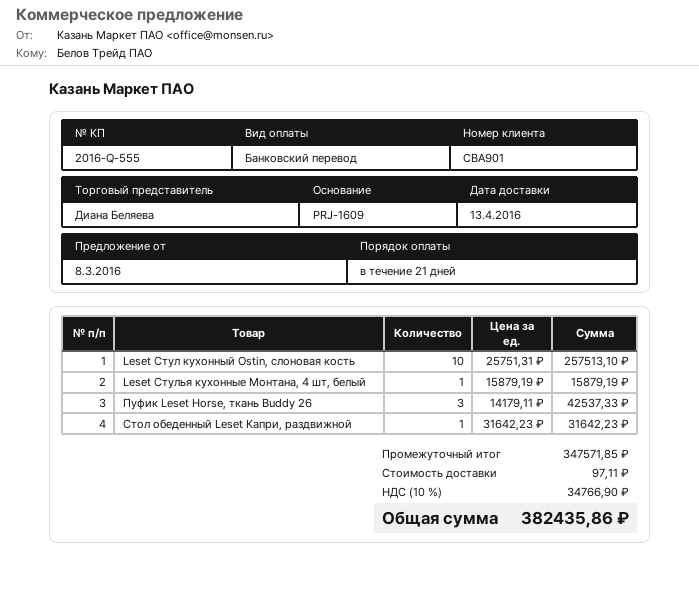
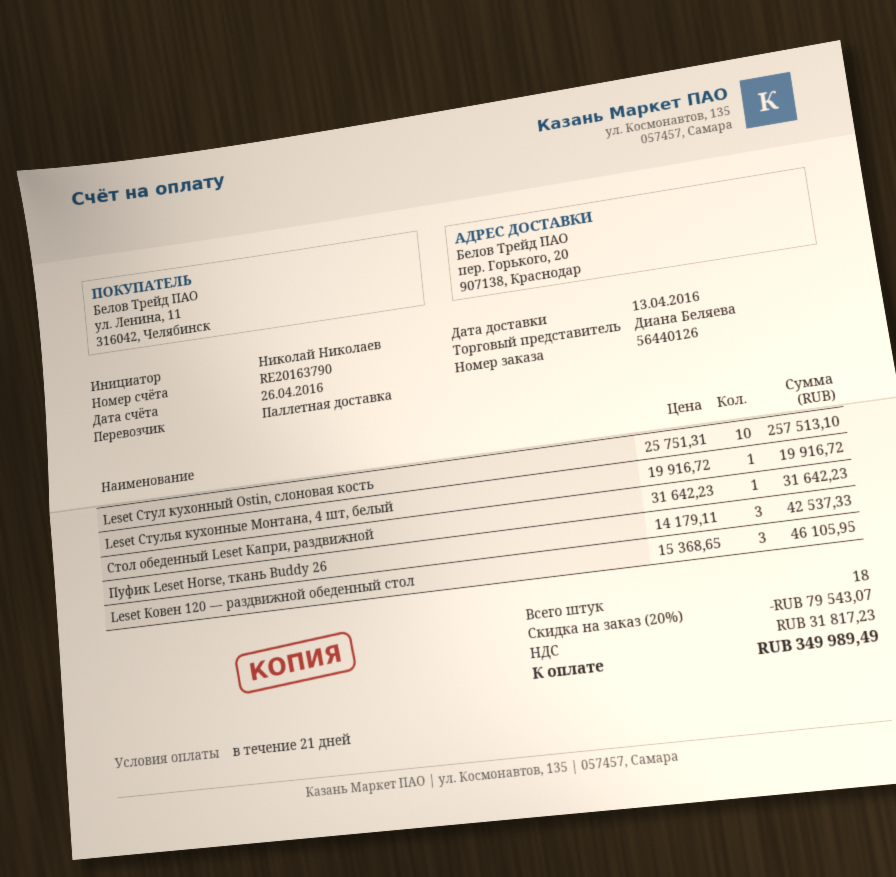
Leset Стулья кухонные Монтана, 4 шт, белый: 1 x 15879.19 = 15879.19 -> 1 x 19916.72 = 19916.72
Leset Ковен 120 — раздвижной обеденный стол: none -> 3 x 15368.65 = 46105.95
discount: none -> 20% = 79543.07
shipping: 97.11 -> none
tax: 34766.90 -> 31817.23
total: 382435.86 -> 349989.49

